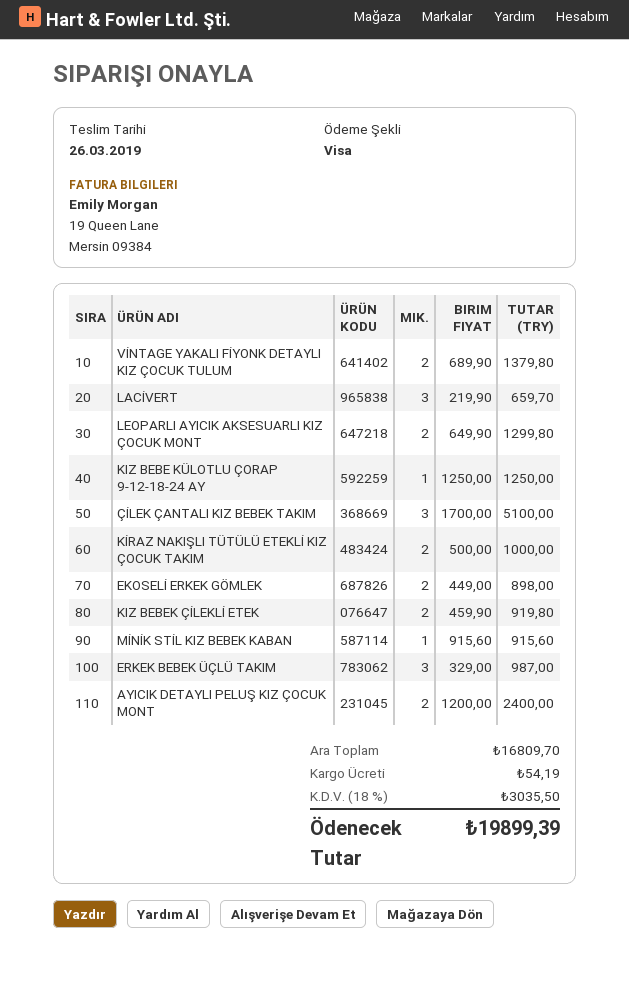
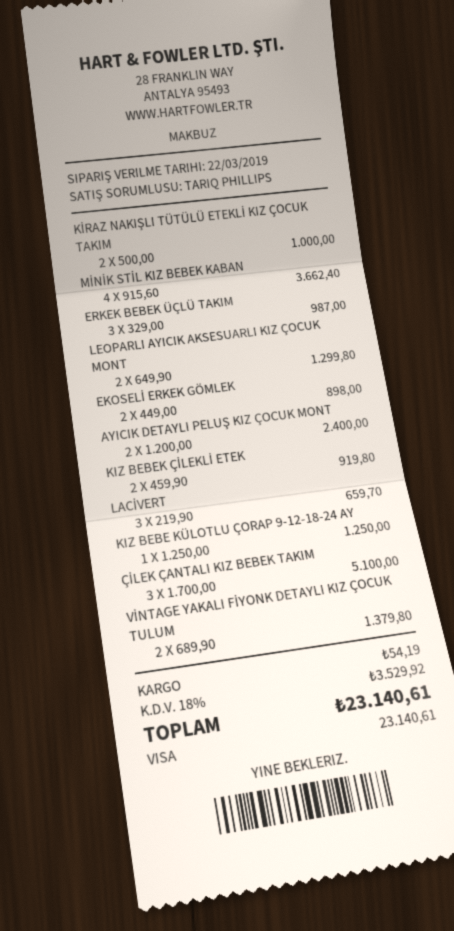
MİNİK STİL KIZ BEBEK KABAN: 1 x 915.60 = 915.60 -> 4 x 915.60 = 3662.40
tax: 18% = 3035.50 -> 18% = 3529.92
total: 19899.39 -> 23140.61

